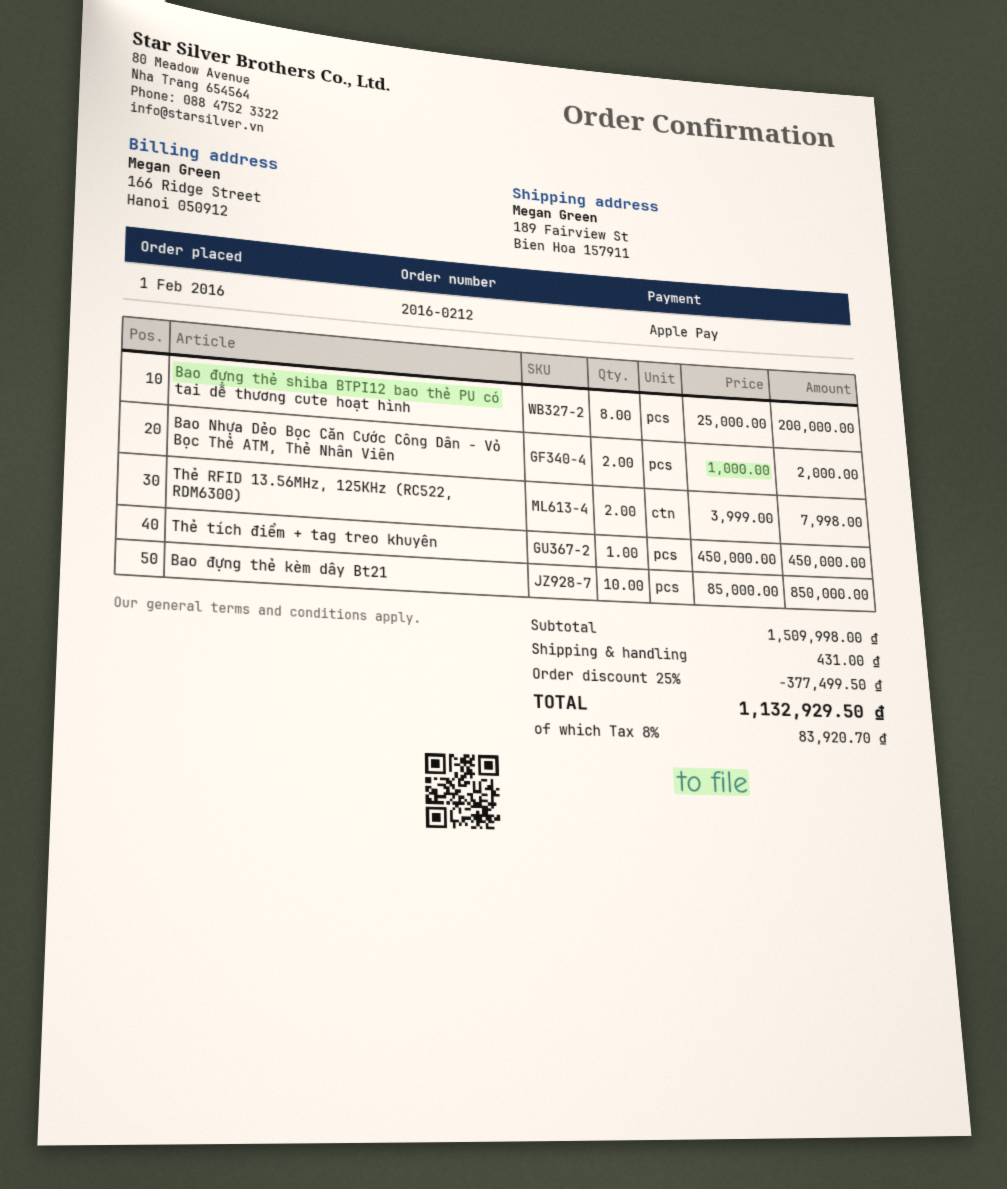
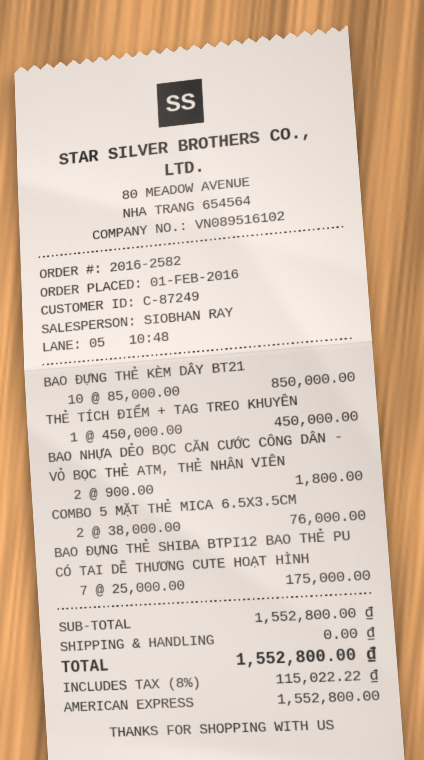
order number: 2016-0212 -> 2016-2582
payment method: Apple Pay -> American Express
Bao đựng thẻ shiba BTPI12 bao thẻ PU có tai dễ thương cute hoạt hình: 8 x 25000.00 = 200000.00 -> 7 x 25000.00 = 175000.00
Bao Nhựa Dẻo Bọc Căn Cước Công Dân - Vỏ Bọc Thẻ ATM, Thẻ Nhân Viên: 2 x 1000.00 = 2000.00 -> 2 x 900.00 = 1800.00
Thẻ RFID 13.56MHz, 125KHz (RC522, RDM6300): 2 x 3999.00 = 7998.00 -> none
COMBO 5 MẶT THẺ MICA 6.5X3.5CM: none -> 2 x 38000.00 = 76000.00
subtotal: 1509998.00 -> 1552800.00
discount: 25% = 377499.50 -> none
shipping: 431.00 -> 0.00
tax: 8% = 83920.70 -> 8% = 115022.22
total: 1132929.50 -> 1552800.00

